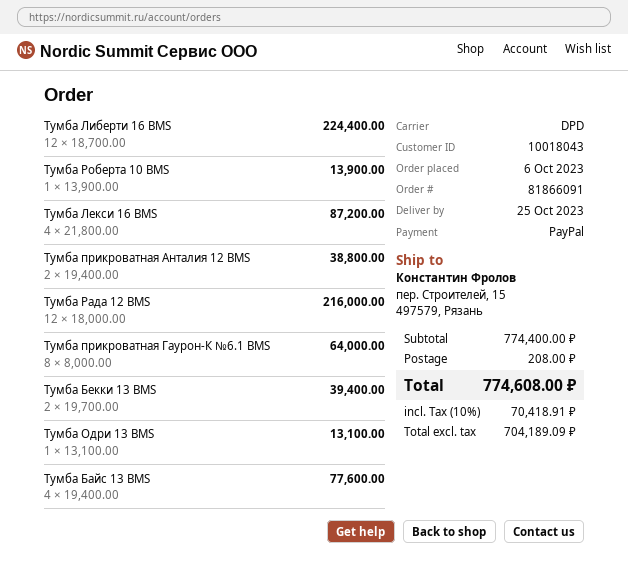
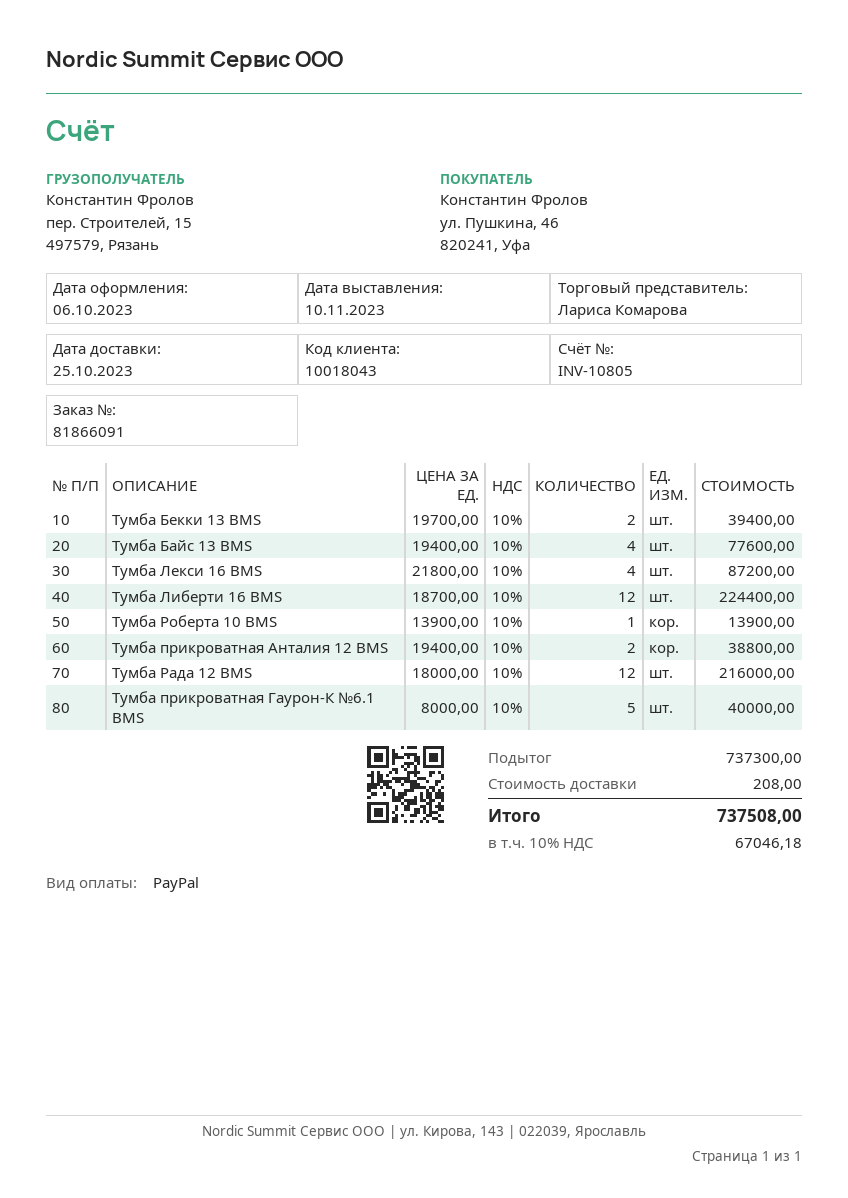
Тумба прикроватная Гаурон-К №6.1 BMS: 8 x 8000.00 = 64000.00 -> 5 x 8000.00 = 40000.00
Тумба Одри 13 BMS: 1 x 13100.00 = 13100.00 -> none
subtotal: 774400.00 -> 737300.00
tax: 10% = 70418.91 -> 10% = 67046.18
total: 774608.00 -> 737508.00

